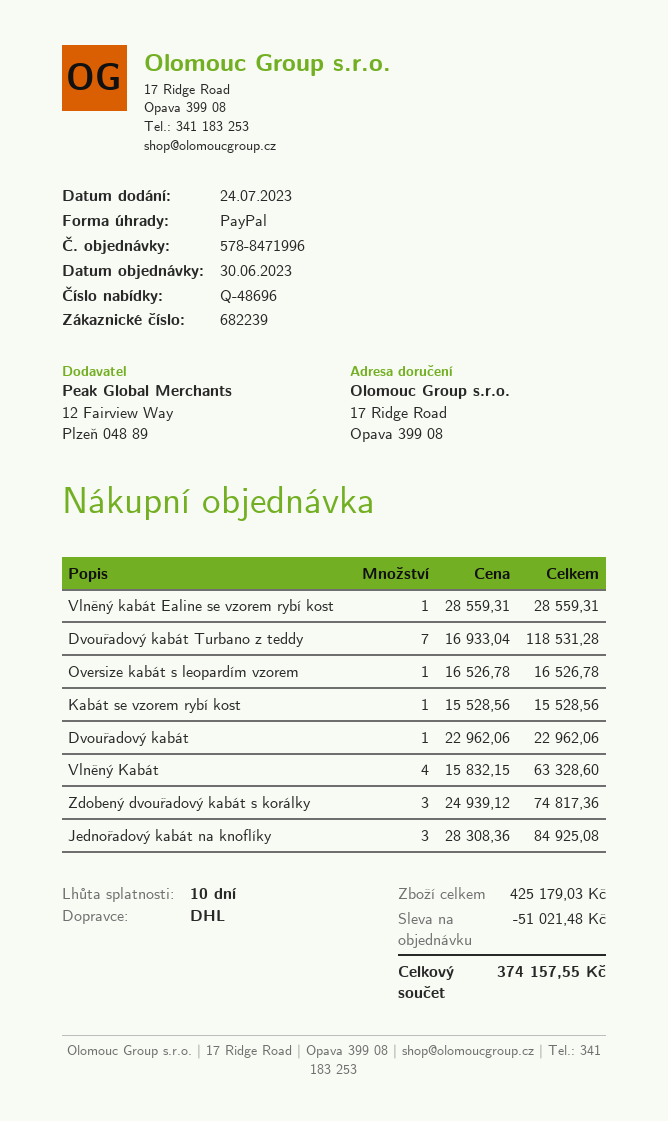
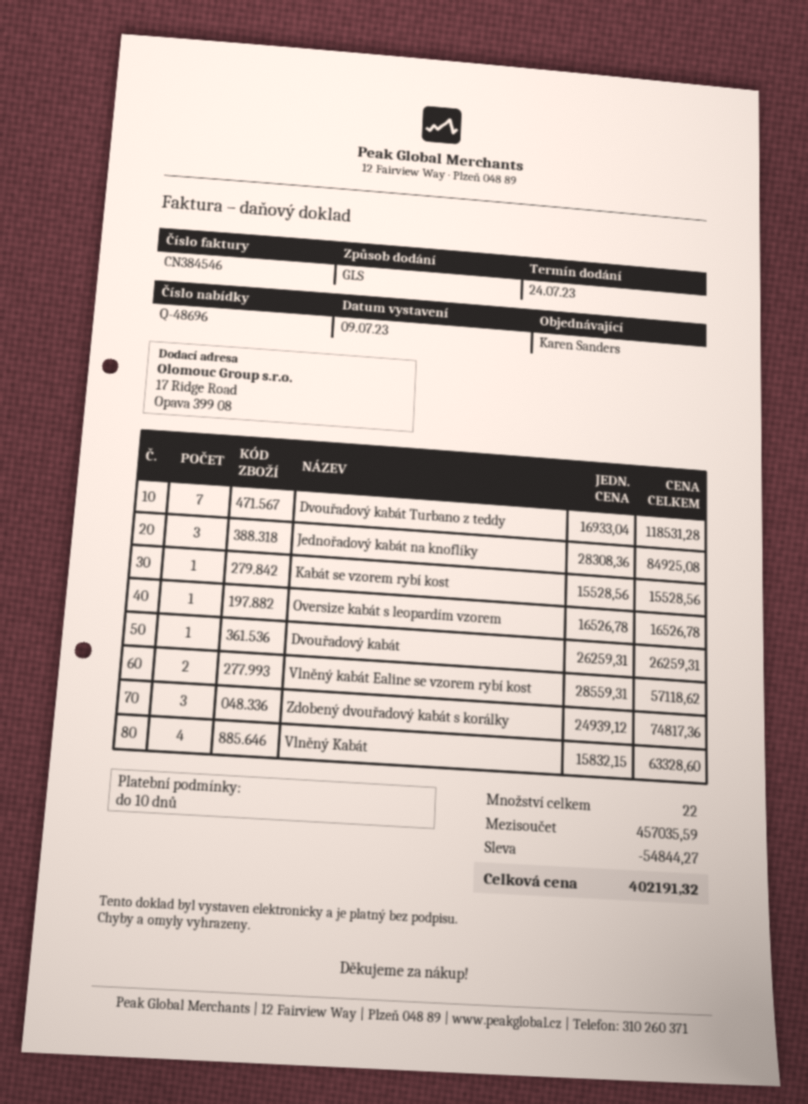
shipping method: DHL -> GLS
Vlněný kabát Ealine se vzorem rybí kost: 1 x 28559.31 = 28559.31 -> 2 x 28559.31 = 57118.62
Dvouřadový kabát: 1 x 22962.06 = 22962.06 -> 1 x 26259.31 = 26259.31
subtotal: 425179.03 -> 457035.59
discount: 51021.48 -> 54844.27
total: 374157.55 -> 402191.32

